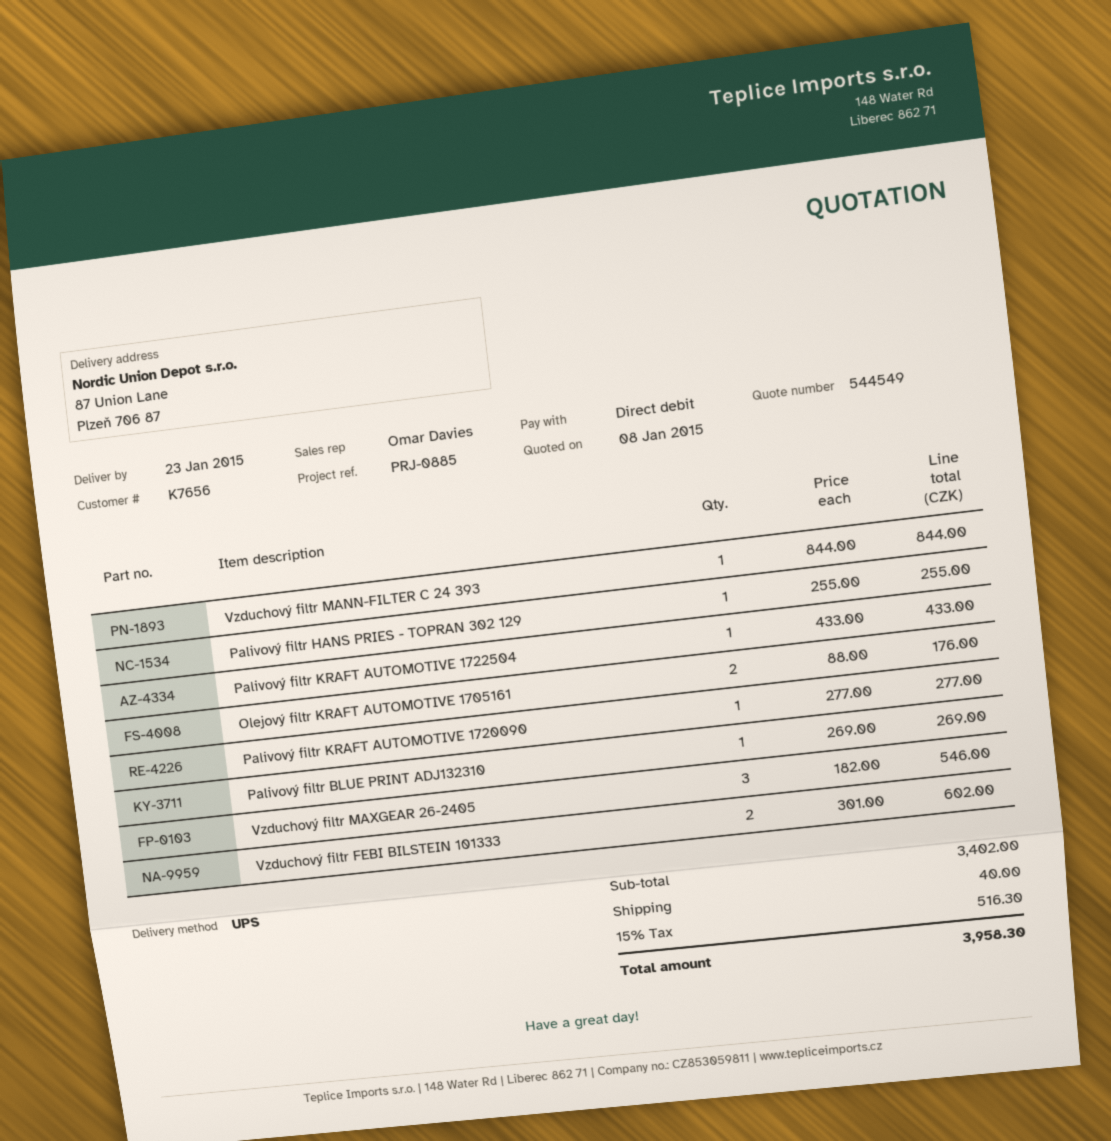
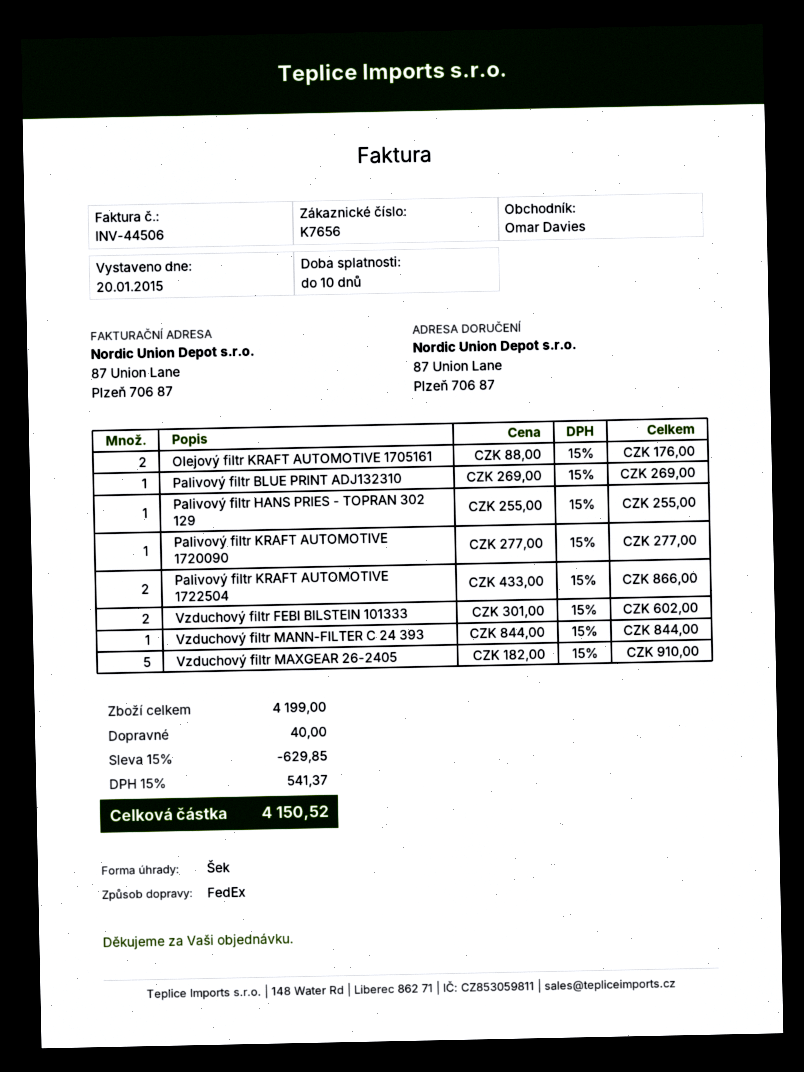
payment method: direct debit -> cheque
shipping method: UPS -> FedEx
Palivový filtr KRAFT AUTOMOTIVE 1722504: 1 x 433.00 = 433.00 -> 2 x 433.00 = 866.00
Vzduchový filtr MAXGEAR 26-2405: 3 x 182.00 = 546.00 -> 5 x 182.00 = 910.00
subtotal: 3402.00 -> 4199.00
discount: none -> 15% = 629.85
tax: 15% = 516.30 -> 15% = 541.37
total: 3958.30 -> 4150.52

